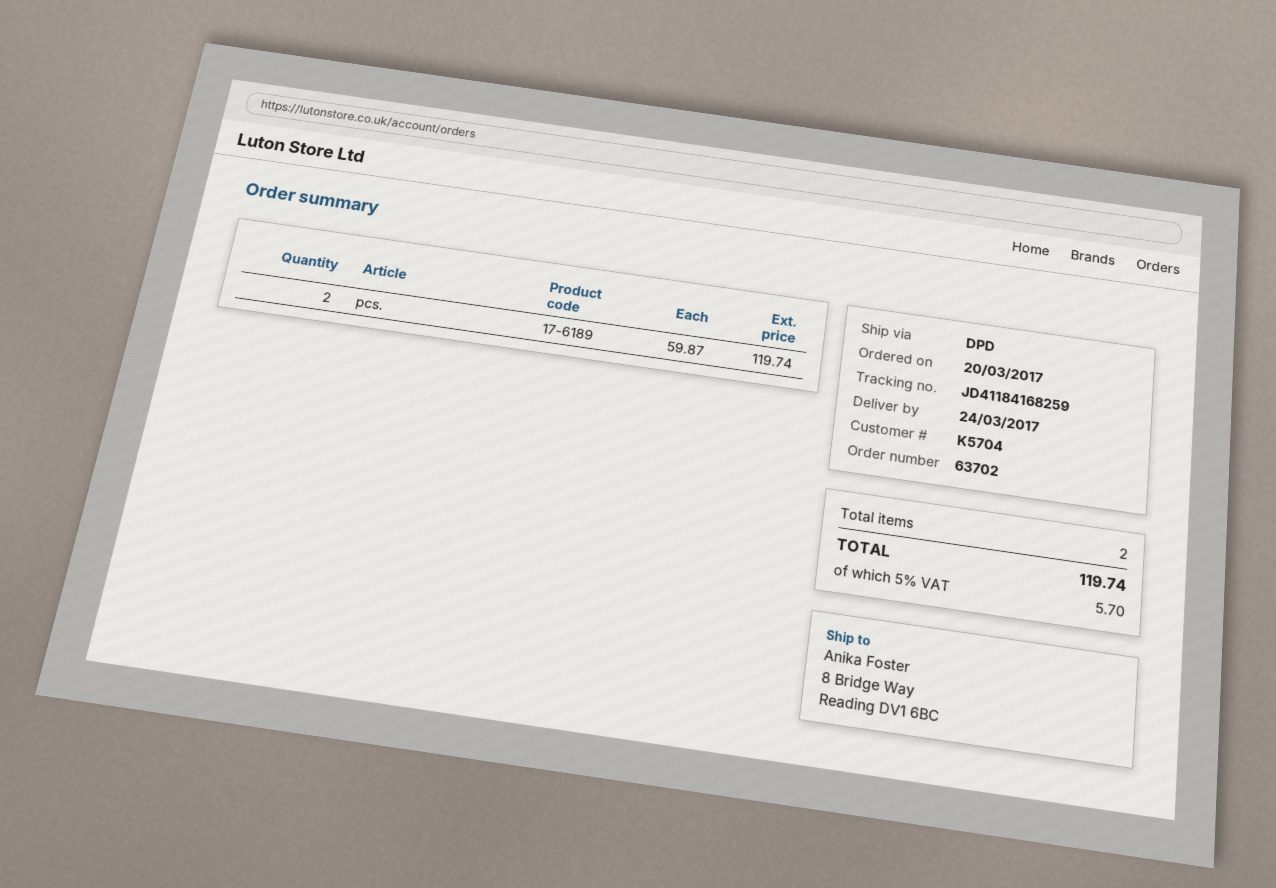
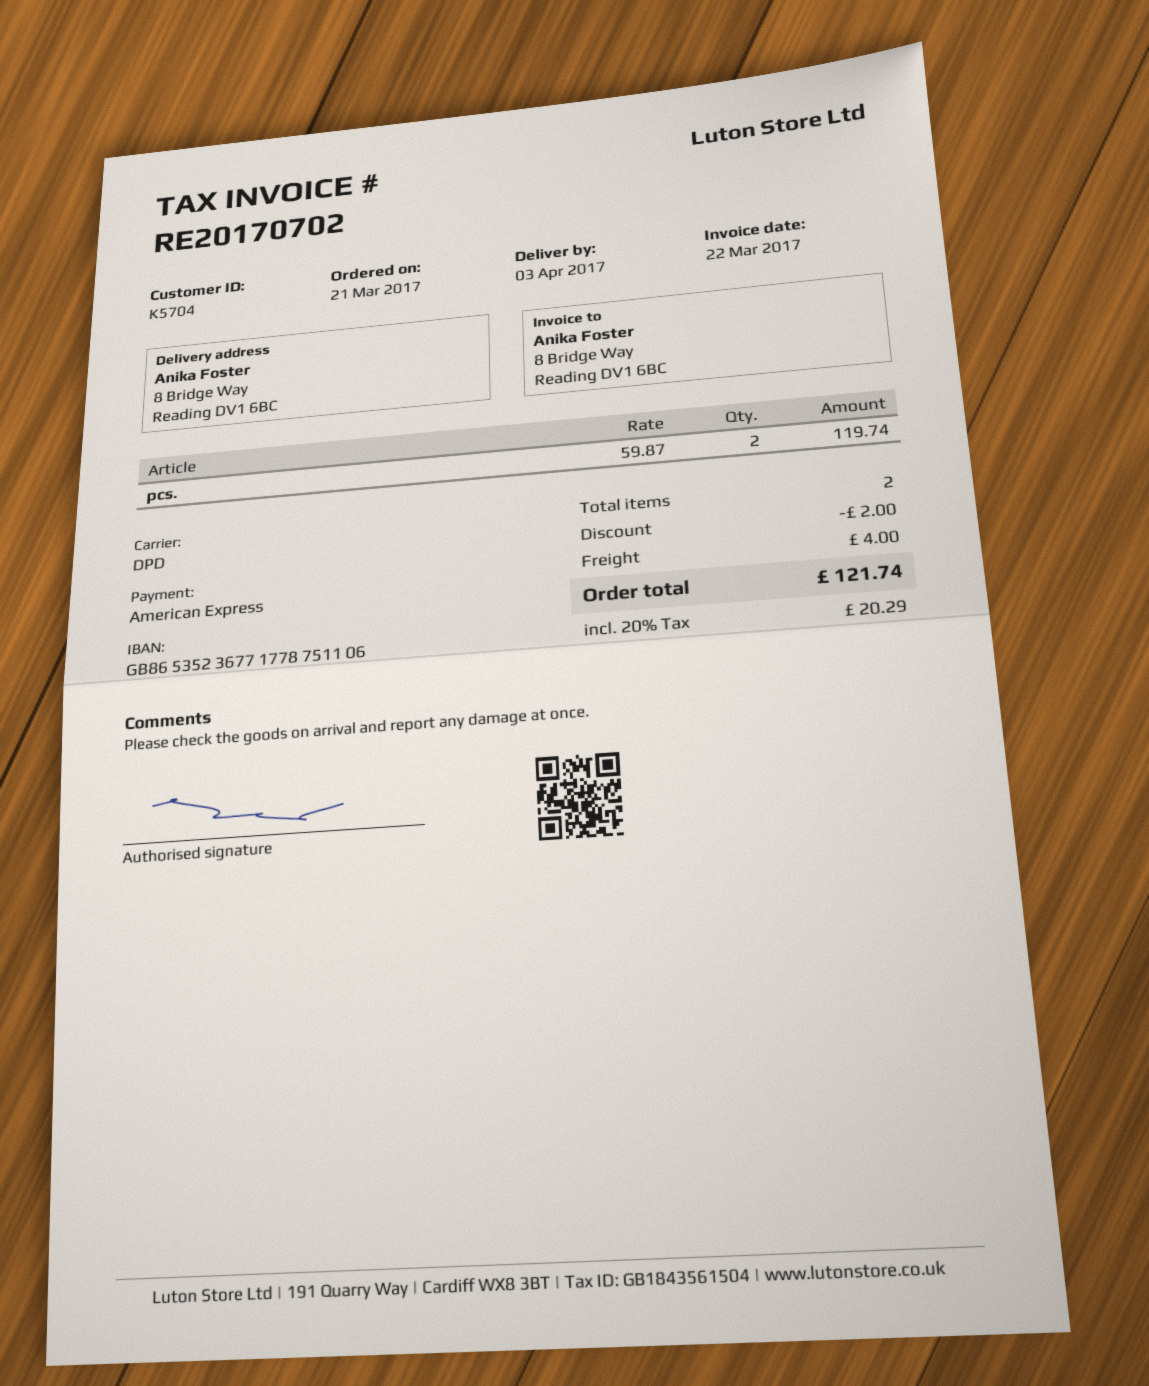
order date: 2017-03-20 -> 2017-03-21
delivery date: 2017-03-24 -> 2017-04-03
discount: none -> 2.00
shipping: none -> 4.00
tax: 5% = 5.70 -> 20% = 20.29
total: 119.74 -> 121.74

